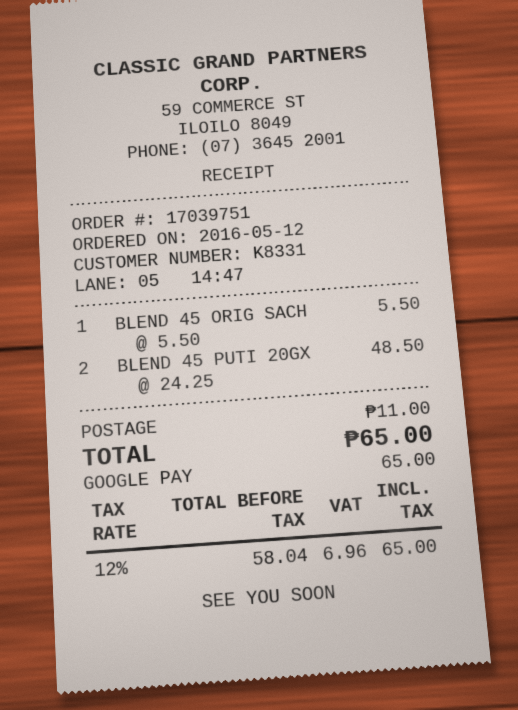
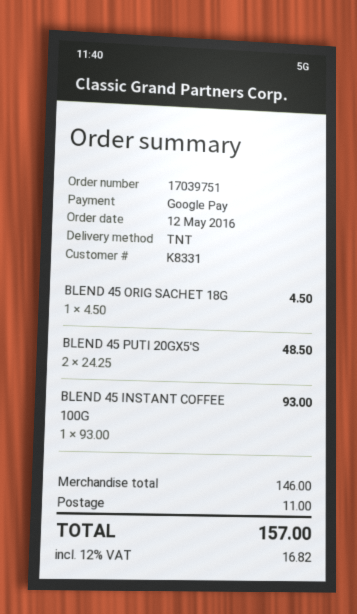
BLEND 45 ORIG SACH: 1 x 5.50 = 5.50 -> 1 x 4.50 = 4.50
BLEND 45 INSTANT COFFEE 100G: none -> 1 x 93.00 = 93.00
tax: 12% = 6.96 -> 12% = 16.82
total: 65.00 -> 157.00

